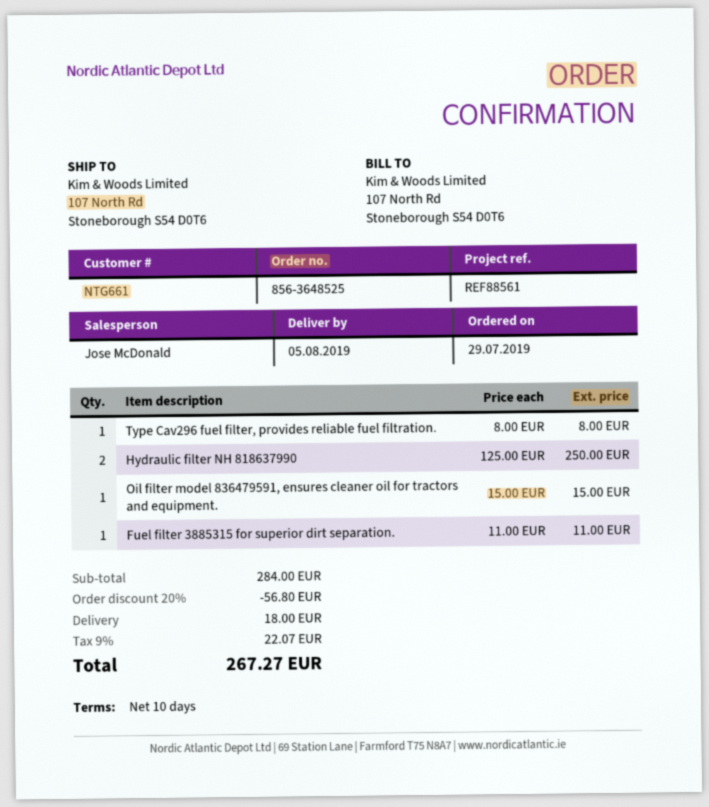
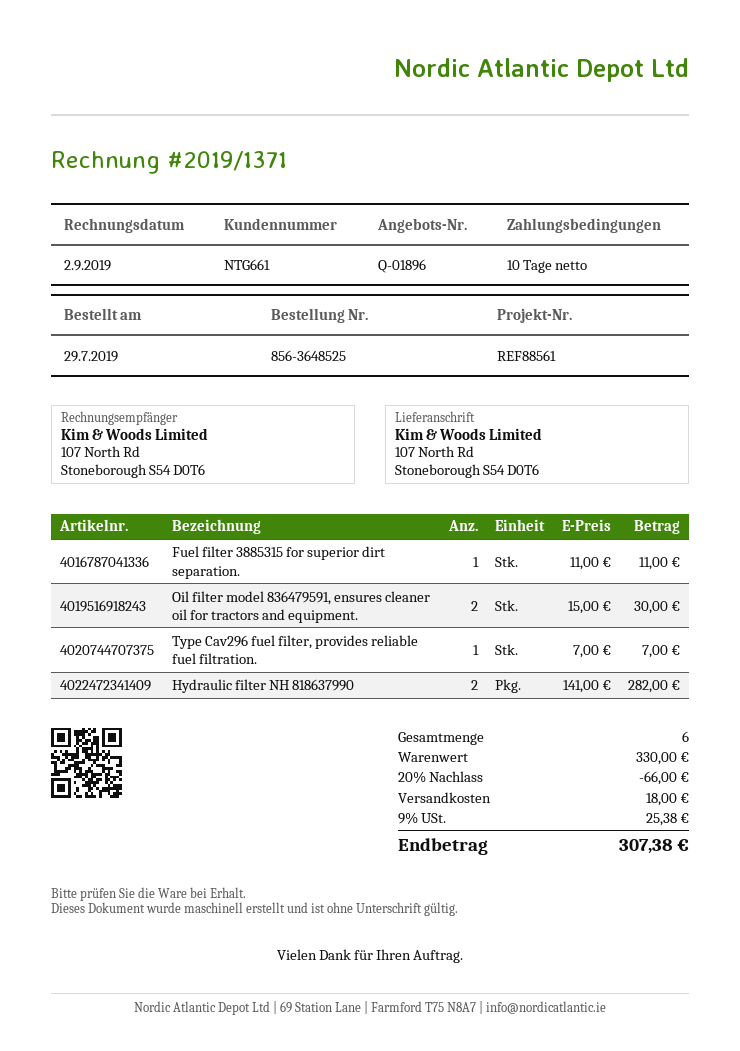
Type Cav296 fuel filter, provides reliable fuel filtration.: 1 x 8.00 = 8.00 -> 1 x 7.00 = 7.00
Hydraulic filter NH 818637990: 2 x 125.00 = 250.00 -> 2 x 141.00 = 282.00
Oil filter model 836479591, ensures cleaner oil for tractors and equipment.: 1 x 15.00 = 15.00 -> 2 x 15.00 = 30.00
subtotal: 284.00 -> 330.00
discount: 20% = 56.80 -> 20% = 66.00
tax: 9% = 22.07 -> 9% = 25.38
total: 267.27 -> 307.38

